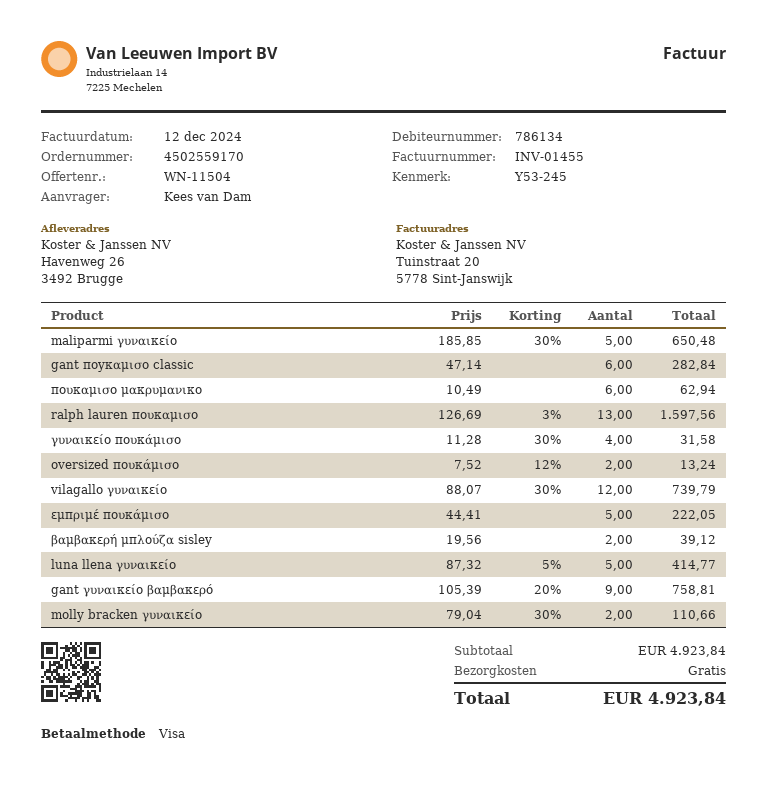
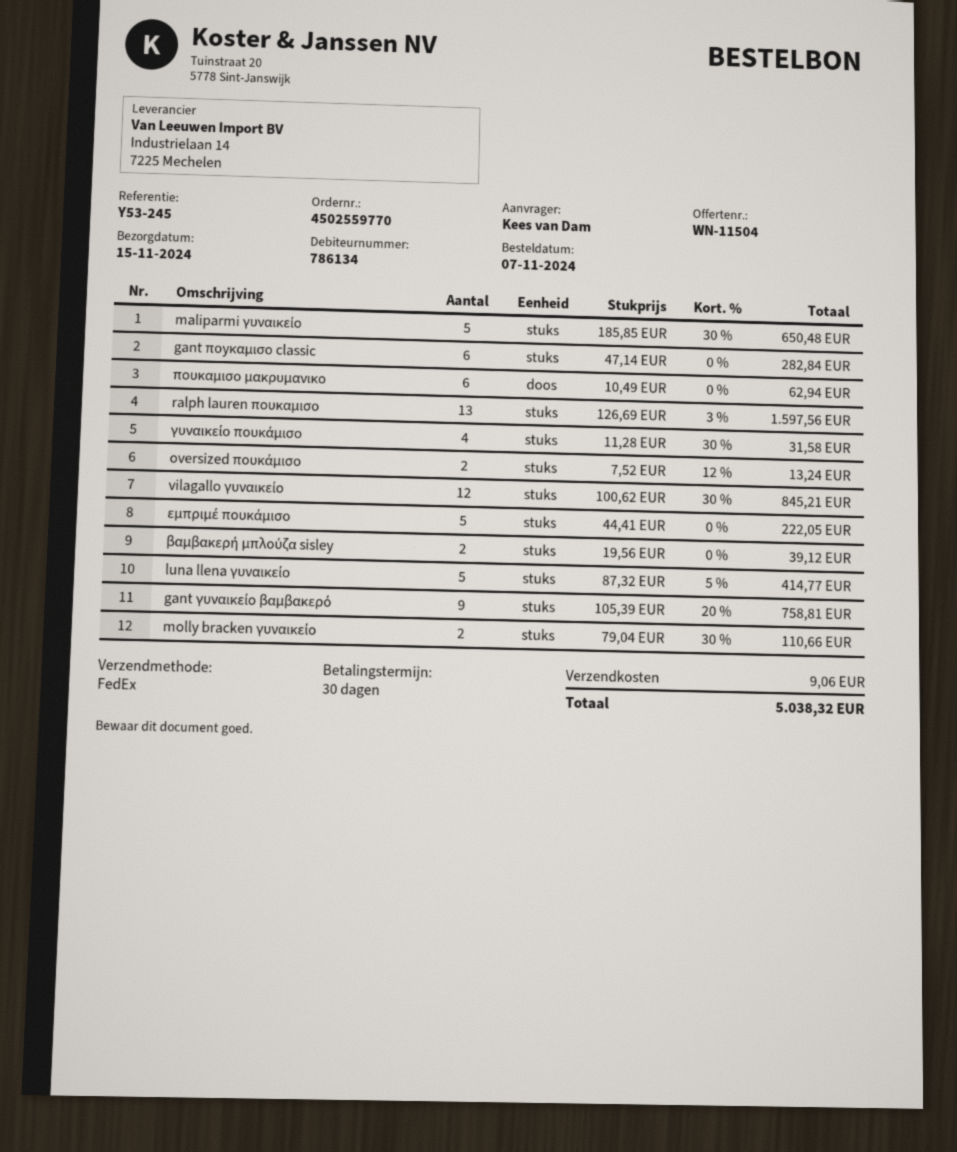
order number: 4502559170 -> 4502559770
vilagallo γυναικείο: 12 x 88.07 - 30% = 739.79 -> 12 x 100.62 - 30% = 845.21
shipping: 0.00 -> 9.06
total: 4923.84 -> 5038.32

